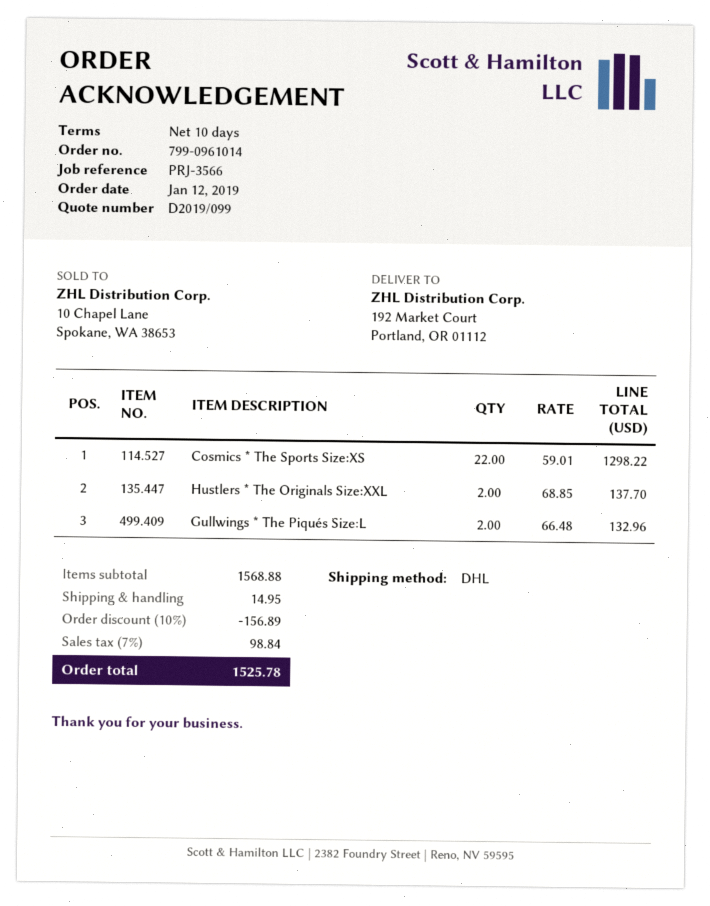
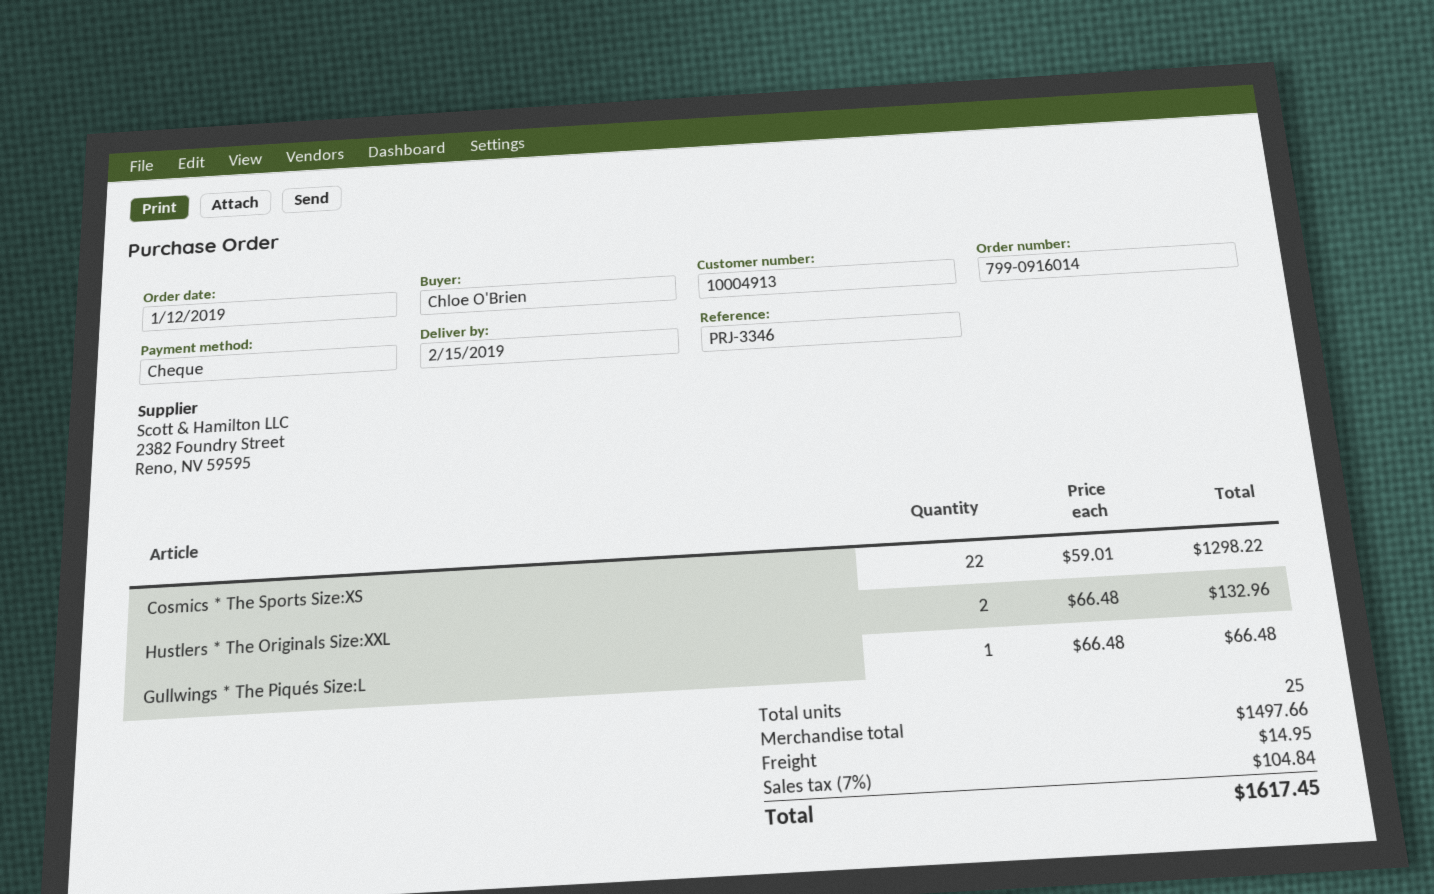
order number: 799-0961014 -> 799-0916014
reference: PRJ-3566 -> PRJ-3346
Hustlers * The Originals Size:XXL: 2 x 68.85 = 137.70 -> 2 x 66.48 = 132.96
Gullwings * The Piqués Size:L: 2 x 66.48 = 132.96 -> 1 x 66.48 = 66.48
subtotal: 1568.88 -> 1497.66
discount: 10% = 156.89 -> none
tax: 7% = 98.84 -> 7% = 104.84
total: 1525.78 -> 1617.45

